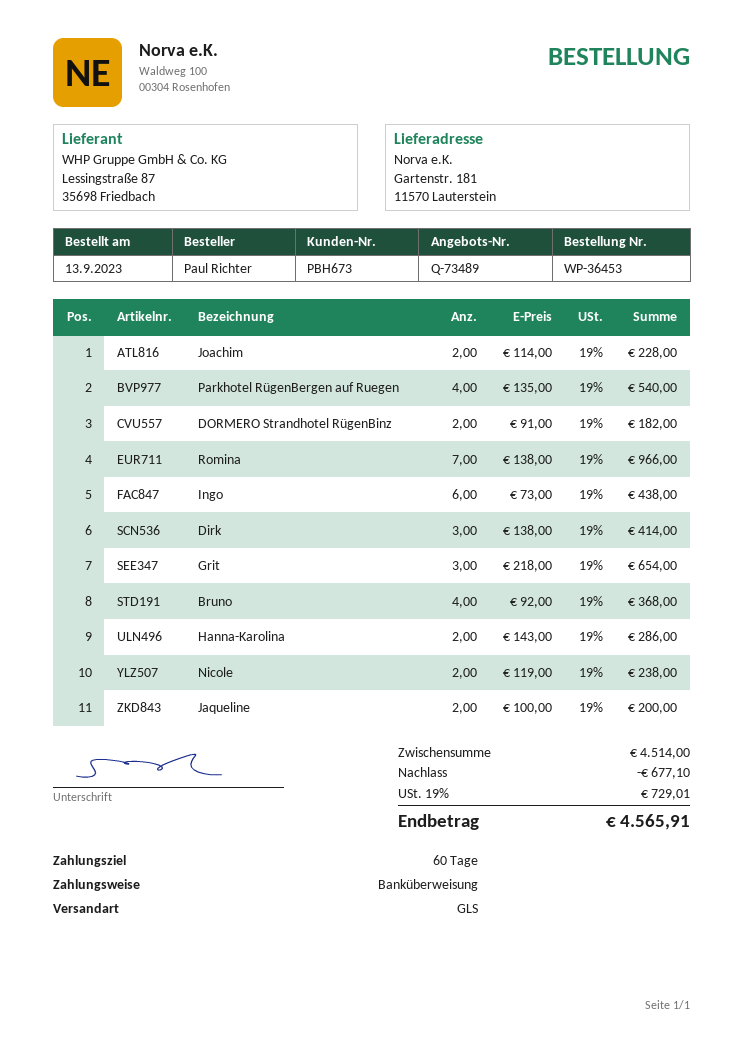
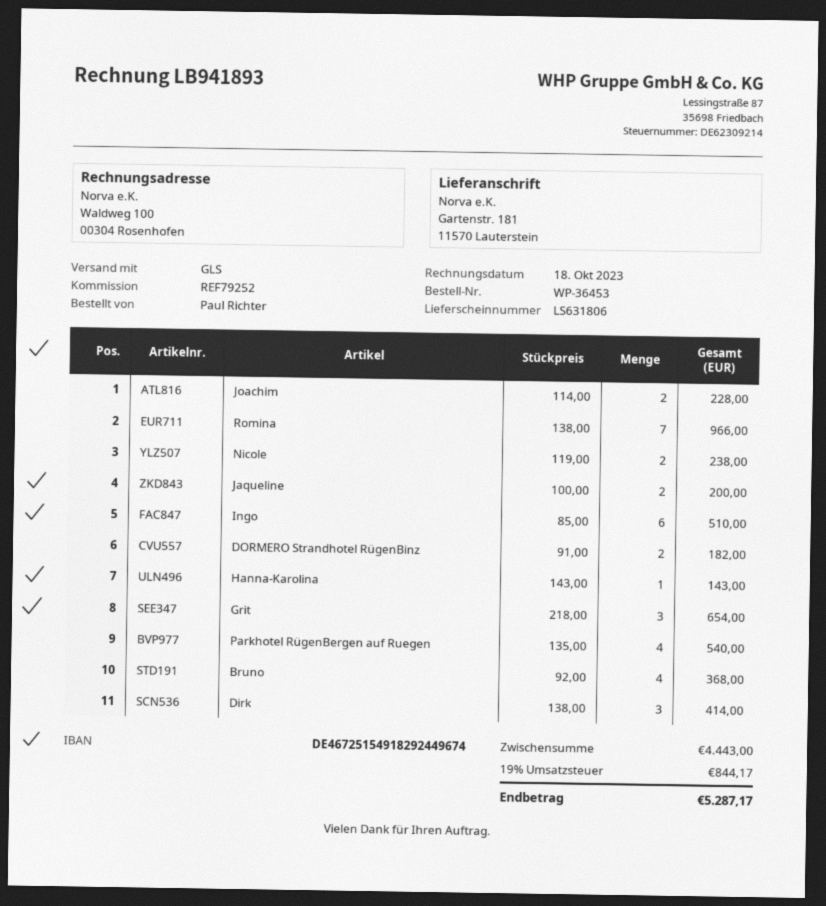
Ingo: 6 x 73.00 = 438.00 -> 6 x 85.00 = 510.00
Hanna-Karolina: 2 x 143.00 = 286.00 -> 1 x 143.00 = 143.00
subtotal: 4514.00 -> 4443.00
discount: 677.10 -> none
tax: 19% = 729.01 -> 19% = 844.17
total: 4565.91 -> 5287.17

